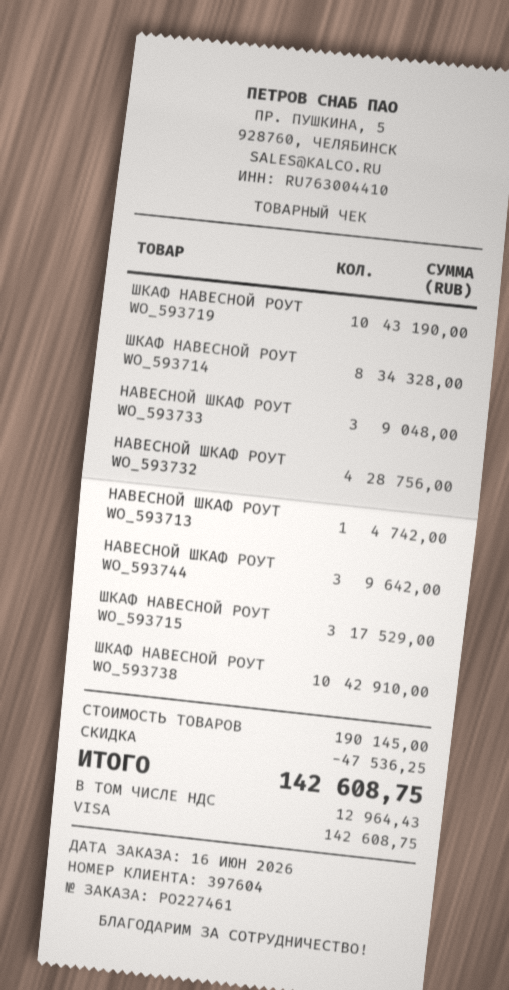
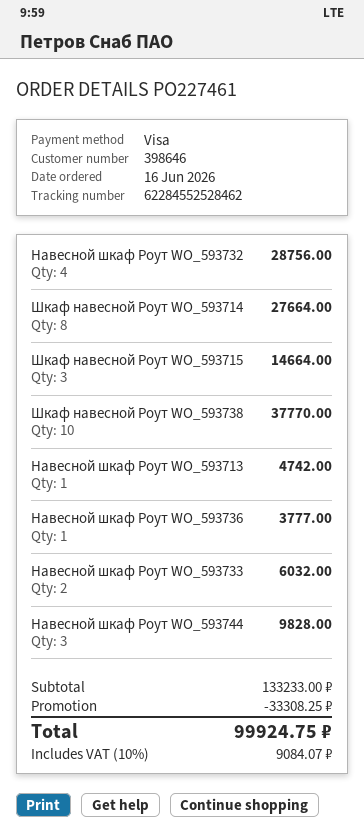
customer number: 397604 -> 398646
ШКАФ НАВЕСНОЙ РОУТ WO_593719: 10 for 43190.00 -> none
ШКАФ НАВЕСНОЙ РОУТ WO_593714: 8 for 34328.00 -> 8 for 27664.00
НАВЕСНОЙ ШКАФ РОУТ WO_593733: 3 for 9048.00 -> 2 for 6032.00
НАВЕСНОЙ ШКАФ РОУТ WO_593744: 3 for 9642.00 -> 3 for 9828.00
ШКАФ НАВЕСНОЙ РОУТ WO_593715: 3 for 17529.00 -> 3 for 14664.00
ШКАФ НАВЕСНОЙ РОУТ WO_593738: 10 for 42910.00 -> 10 for 37770.00
Навесной шкаф Роут WO_593736: none -> 1 for 3777.00
subtotal: 190145.00 -> 133233.00
discount: 47536.25 -> 33308.25
tax: 12964.43 -> 9084.07
total: 142608.75 -> 99924.75

